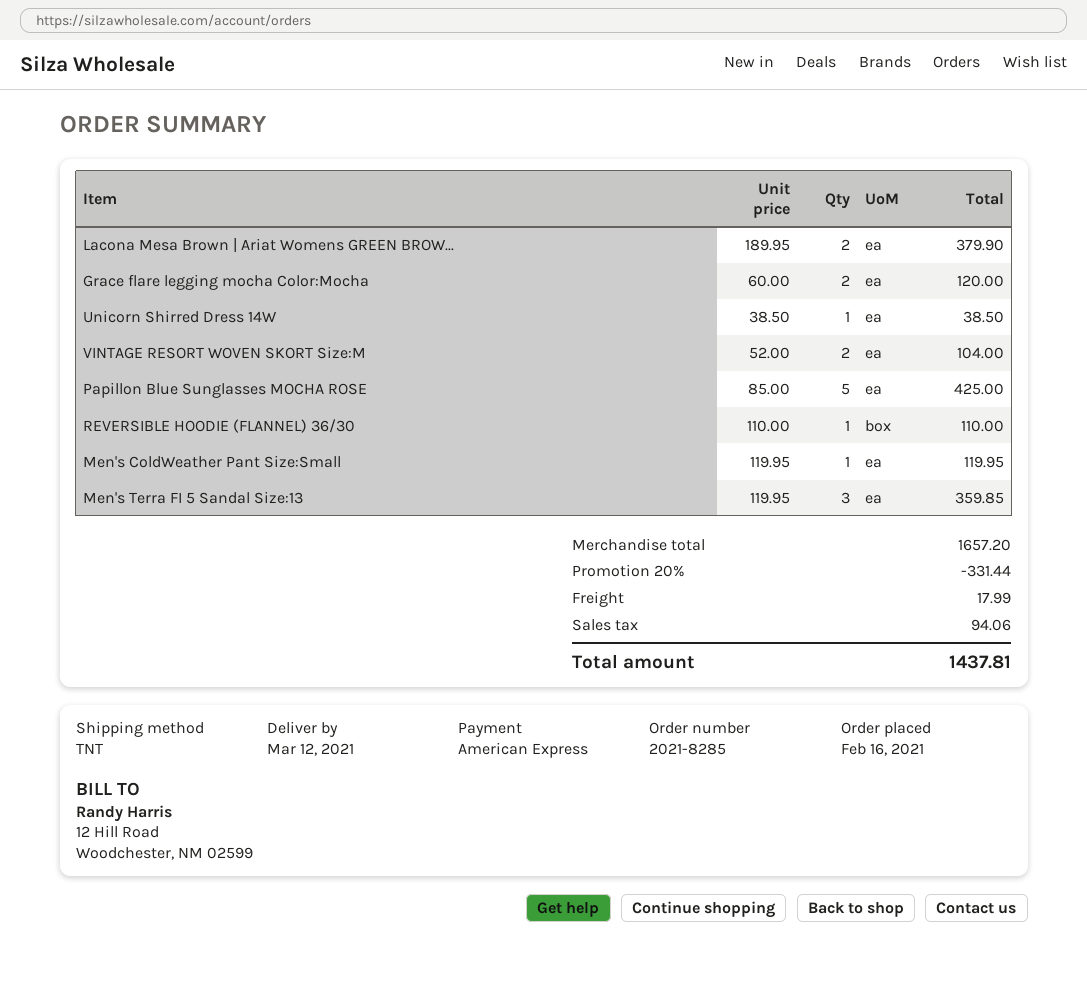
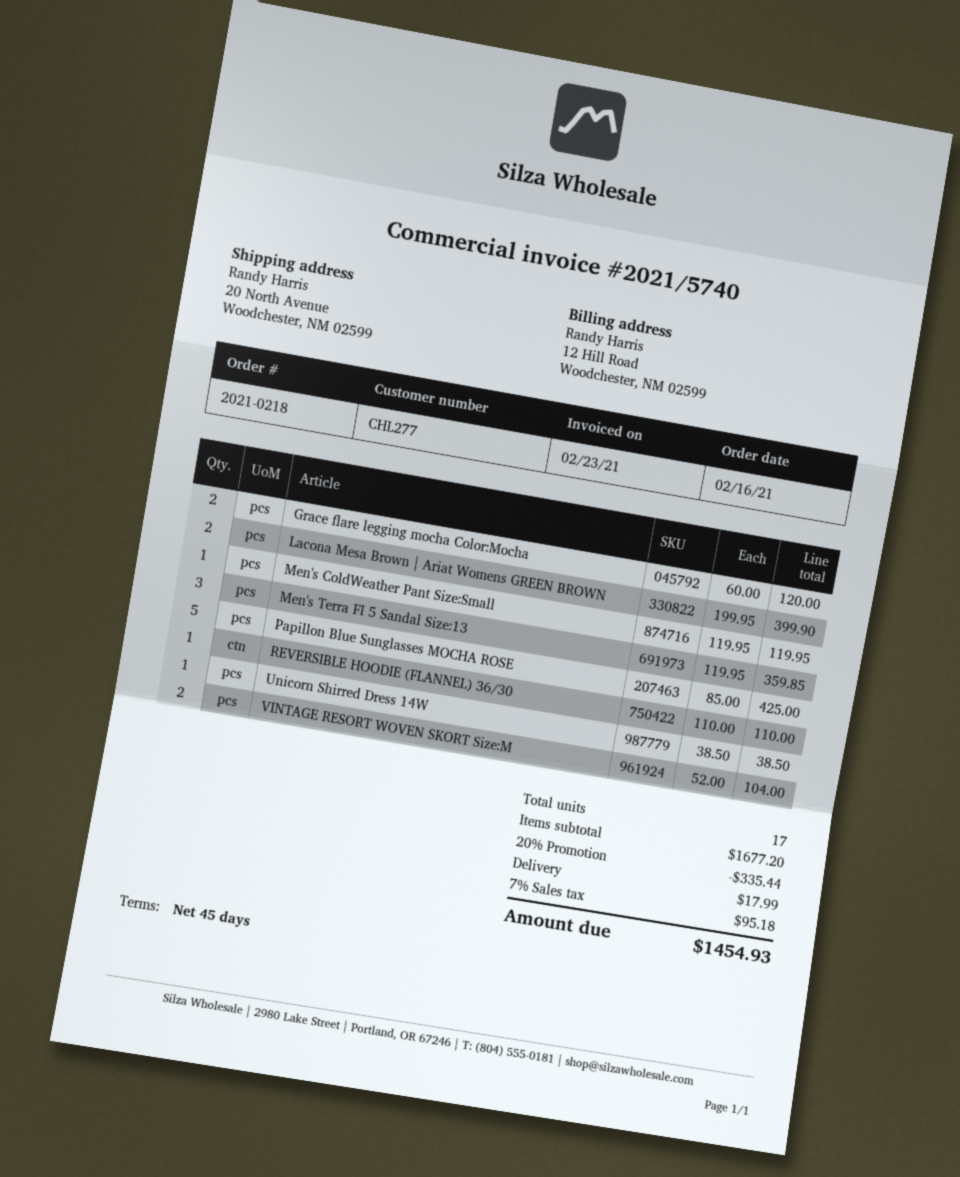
order number: 2021-8285 -> 2021-0218
Lacona Mesa Brown | Ariat Womens GREEN BROW...: 2 x 189.95 = 379.90 -> 2 x 199.95 = 399.90
subtotal: 1657.20 -> 1677.20
discount: 20% = 331.44 -> 20% = 335.44
tax: 94.06 -> 95.18
total: 1437.81 -> 1454.93

